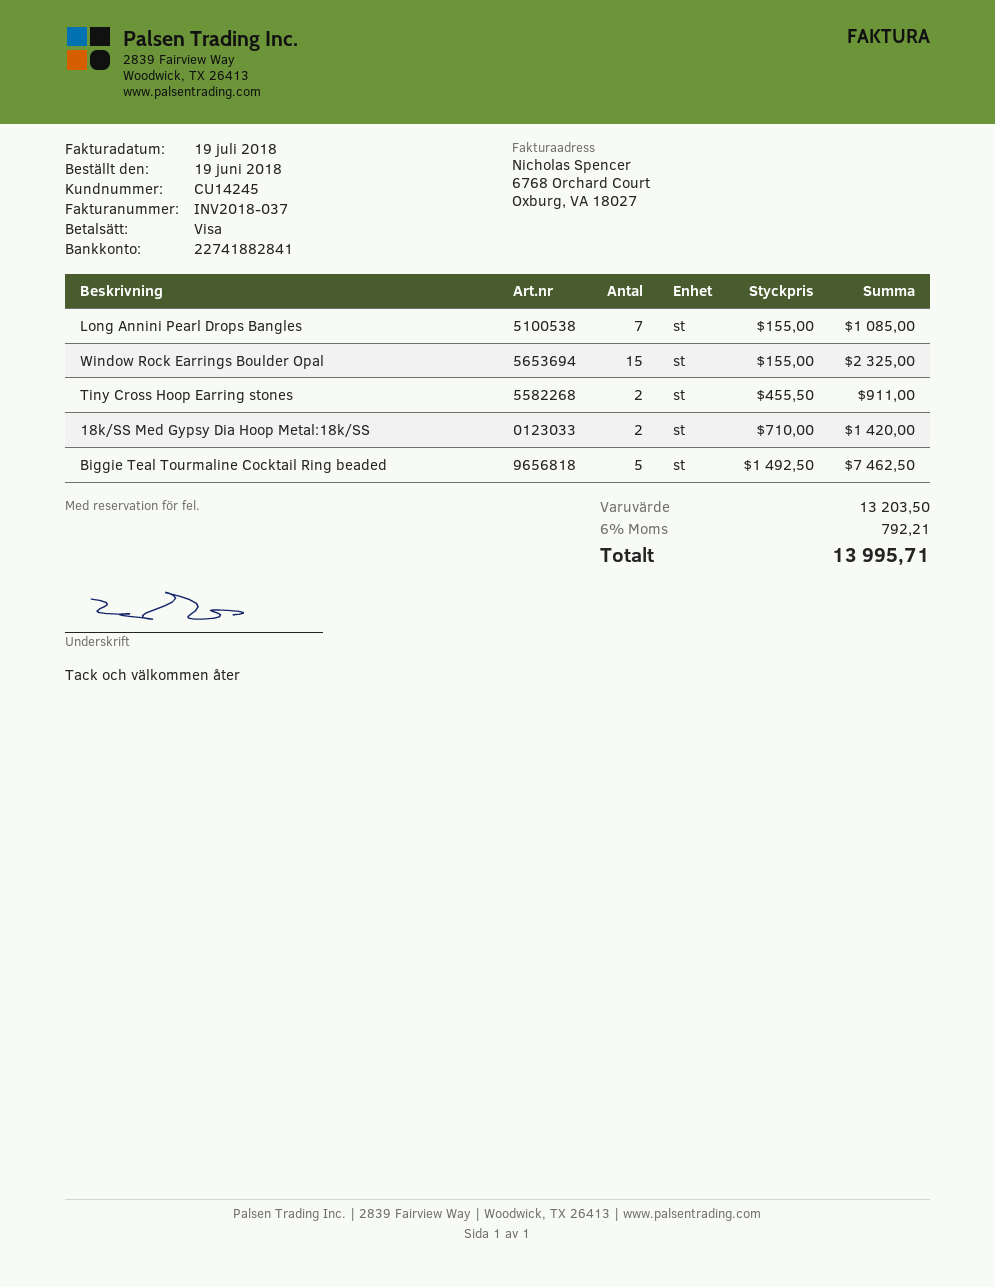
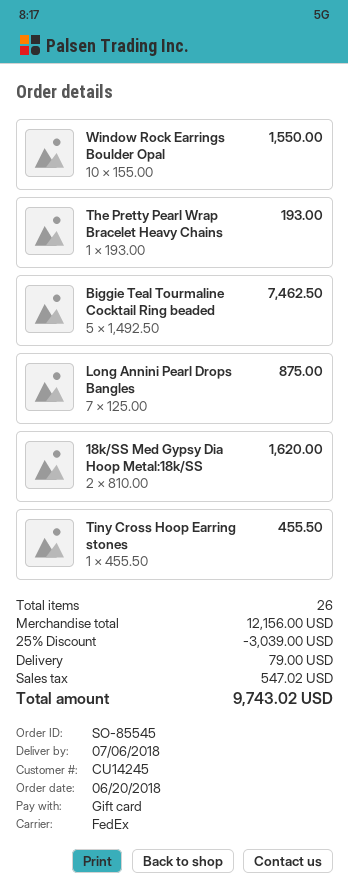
order date: 2018-06-19 -> 2018-06-20
payment method: Visa -> gift card
Long Annini Pearl Drops Bangles: 7 x 155.00 = 1085.00 -> 7 x 125.00 = 875.00
Window Rock Earrings Boulder Opal: 15 x 155.00 = 2325.00 -> 10 x 155.00 = 1550.00
Tiny Cross Hoop Earring stones: 2 x 455.50 = 911.00 -> 1 x 455.50 = 455.50
18k/SS Med Gypsy Dia Hoop Metal:18k/SS: 2 x 710.00 = 1420.00 -> 2 x 810.00 = 1620.00
The Pretty Pearl Wrap Bracelet Heavy Chains: none -> 1 x 193.00 = 193.00
subtotal: 13203.50 -> 12156.00
discount: none -> 25% = 3039.00
shipping: none -> 79.00
tax: 792.21 -> 547.02
total: 13995.71 -> 9743.02

